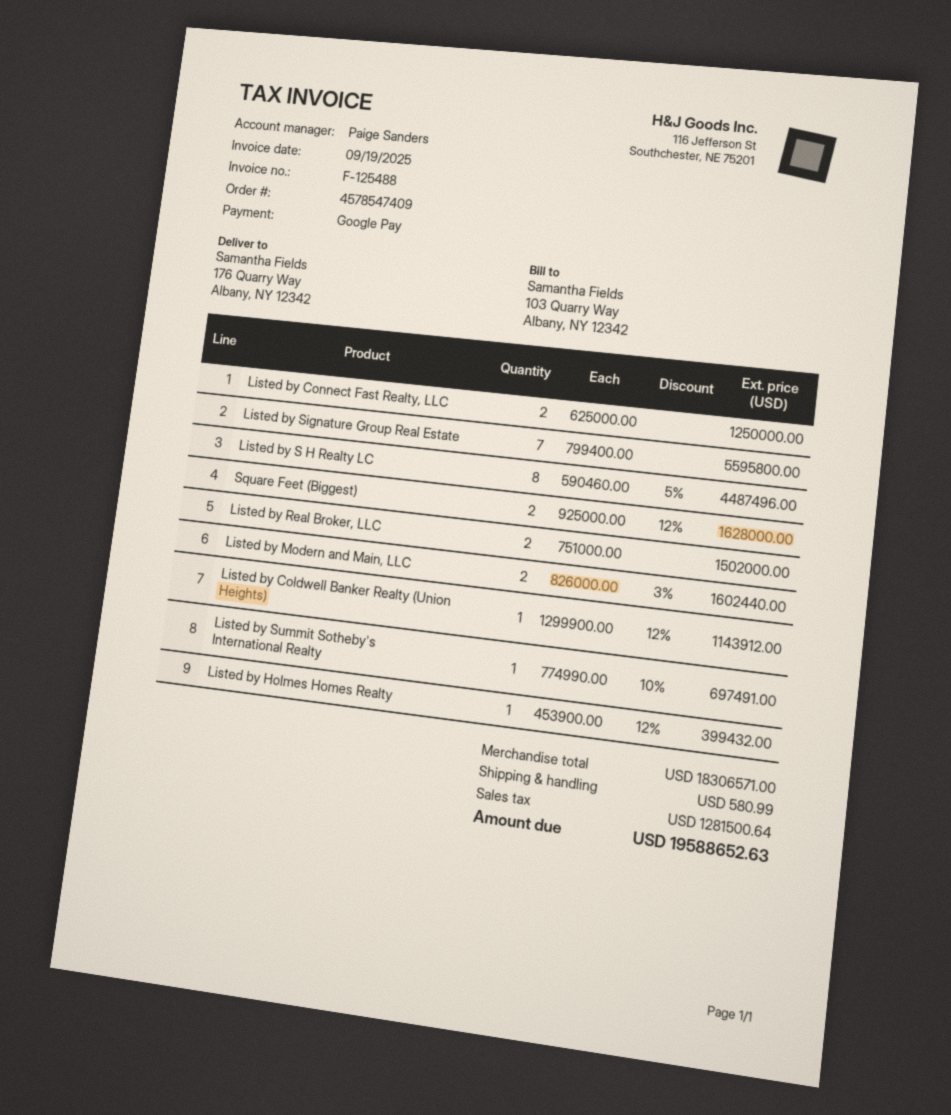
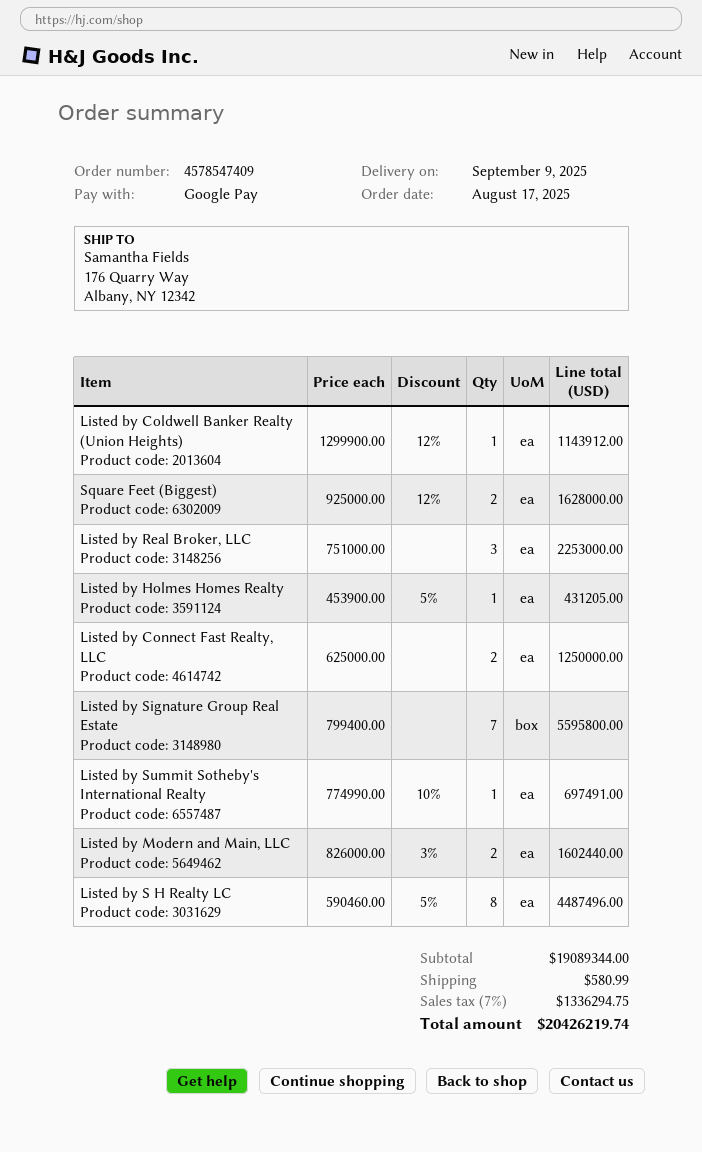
Listed by Real Broker, LLC: 2 x 751000.00 = 1502000.00 -> 3 x 751000.00 = 2253000.00
Listed by Holmes Homes Realty: 1 x 453900.00 - 12% = 399432.00 -> 1 x 453900.00 - 5% = 431205.00
subtotal: 18306571.00 -> 19089344.00
tax: 1281500.64 -> 1336294.75
total: 19588652.63 -> 20426219.74

